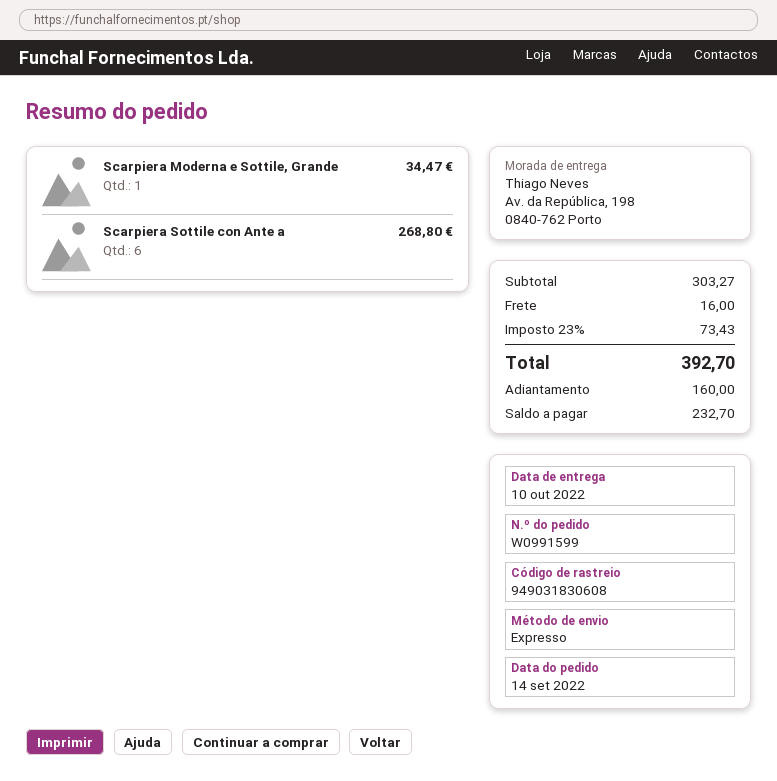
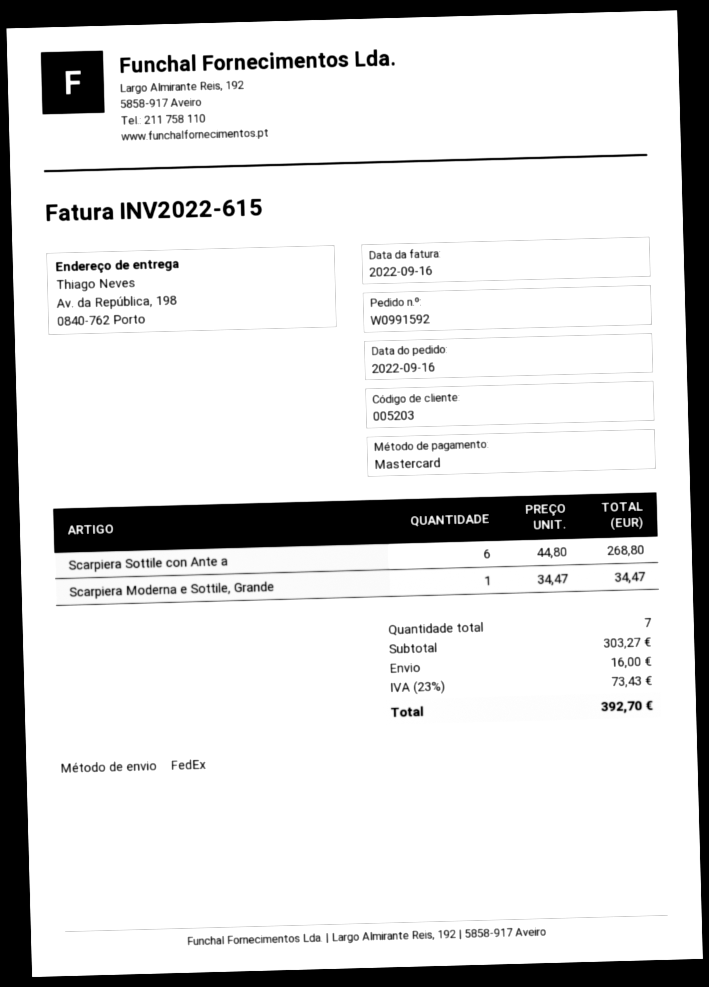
order number: W0991599 -> W0991592
order date: 2022-09-14 -> 2022-09-16
shipping method: express -> FedEx

